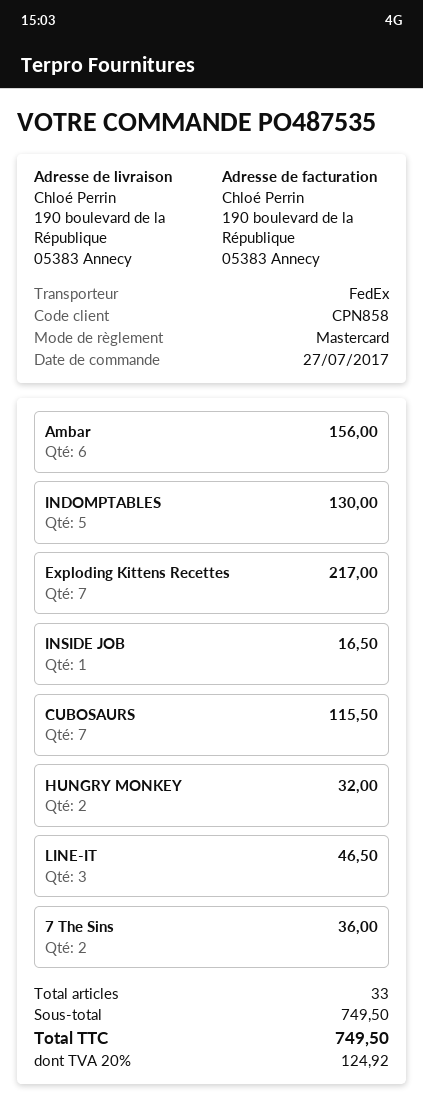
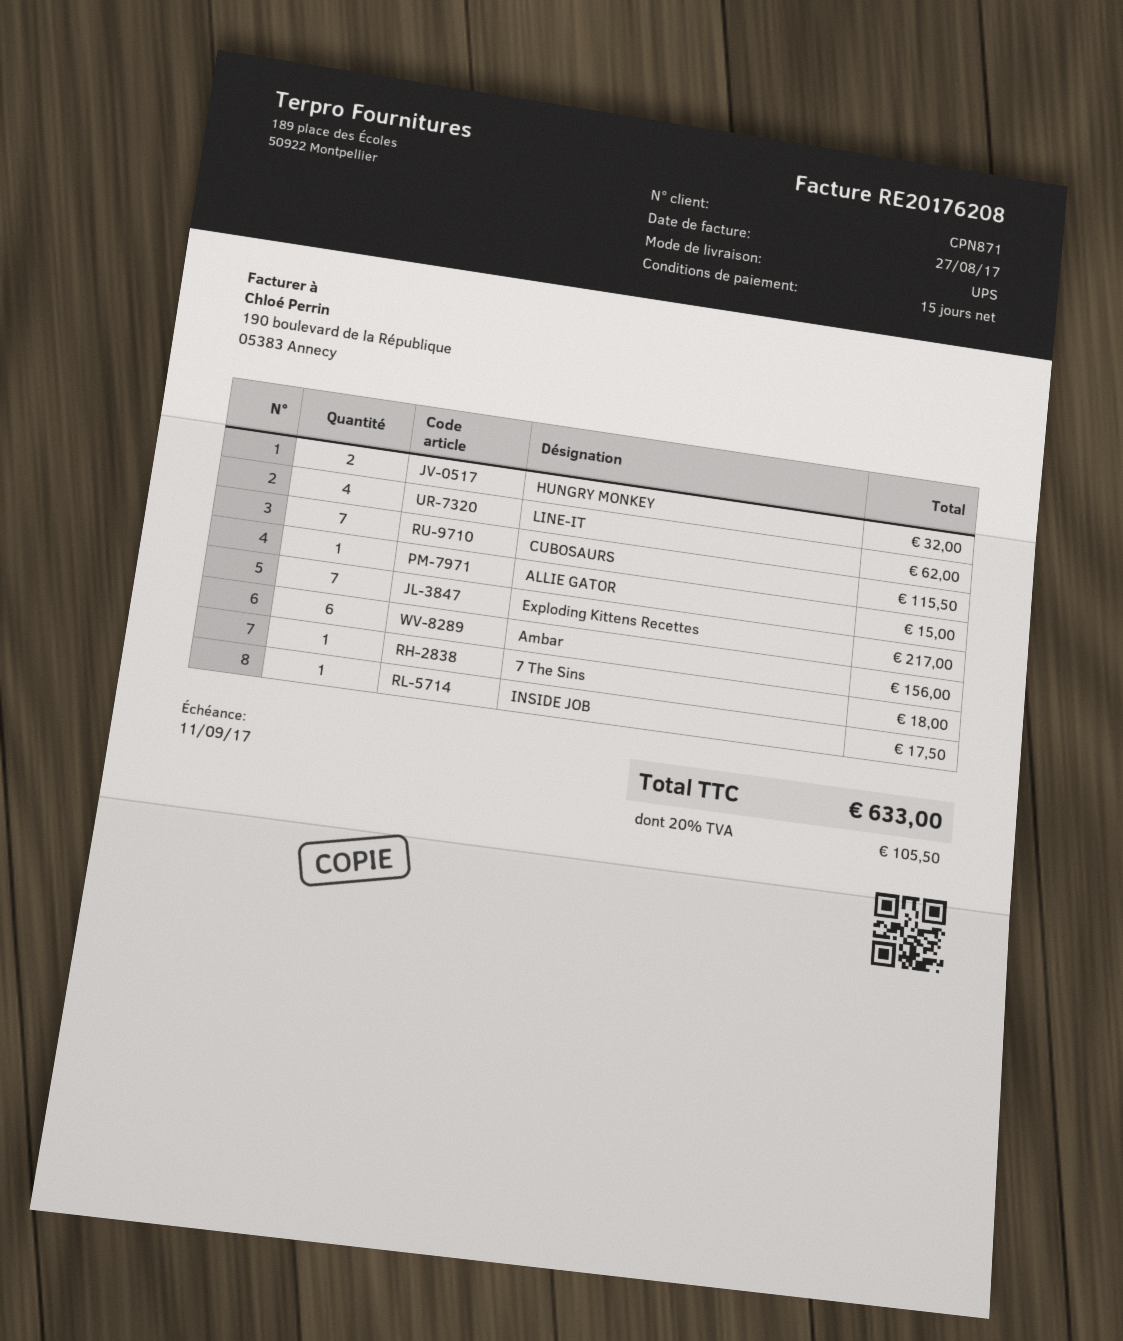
customer number: CPN858 -> CPN871
shipping method: FedEx -> UPS
INDOMPTABLES: 5 for 130.00 -> none
INSIDE JOB: 1 for 16.50 -> 1 for 17.50
LINE-IT: 3 for 46.50 -> 4 for 62.00
7 The Sins: 2 for 36.00 -> 1 for 18.00
ALLIE GATOR: none -> 1 for 15.00
tax: 20% = 124.92 -> 20% = 105.50
total: 749.50 -> 633.00

